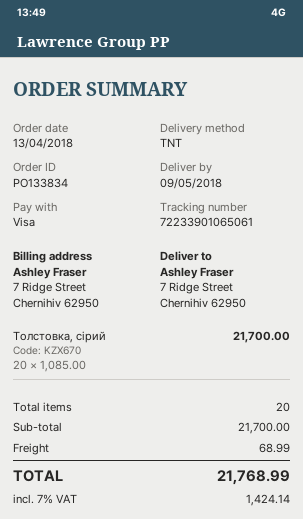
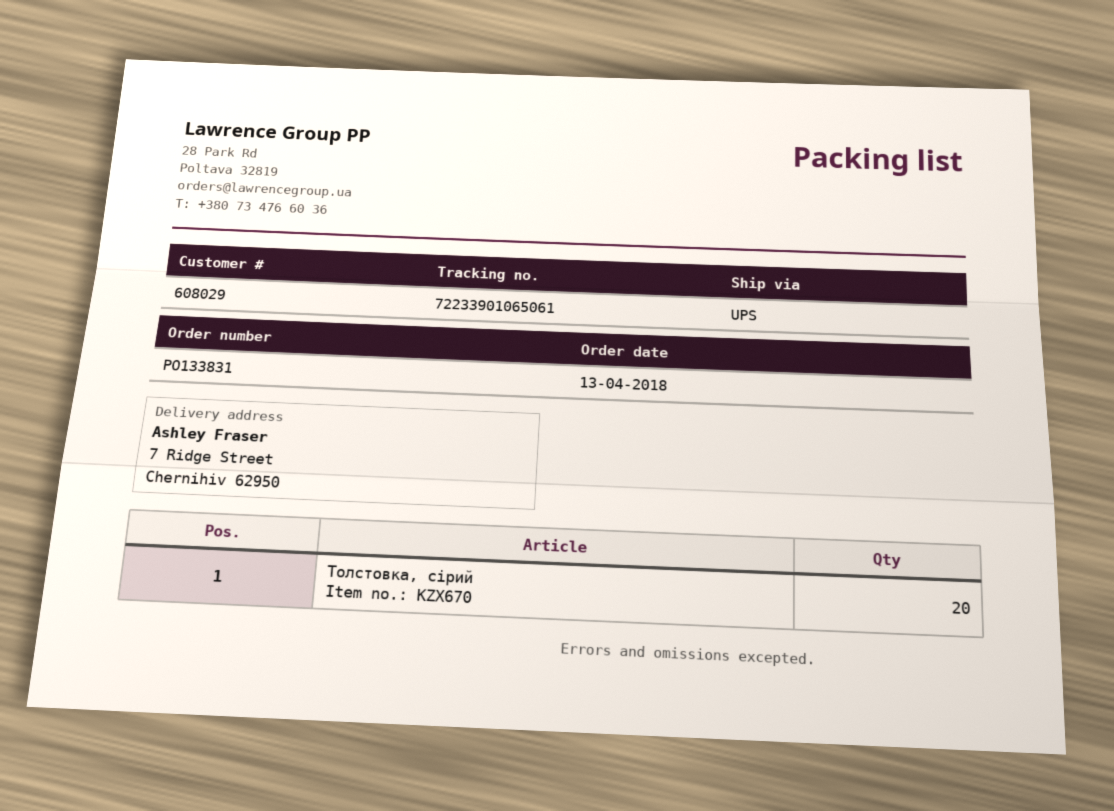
order number: PO133834 -> PO133831
shipping method: TNT -> UPS

